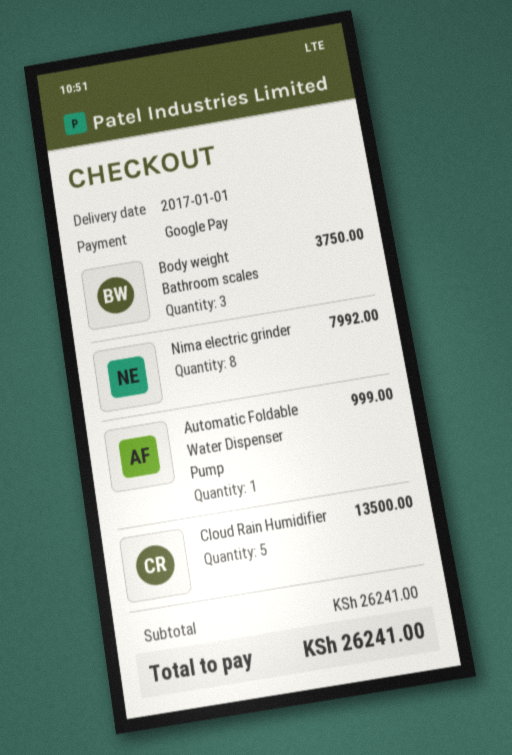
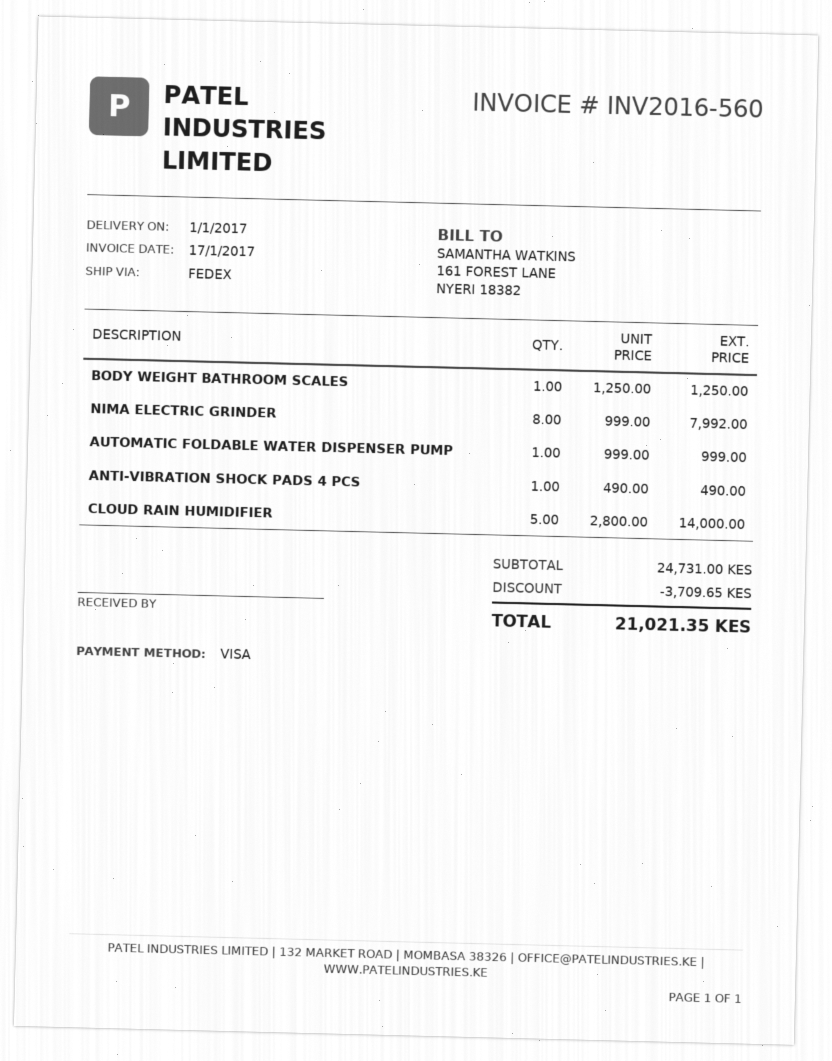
payment method: Google Pay -> Visa
Body weight Bathroom scales: 3 for 3750.00 -> 1 for 1250.00
Cloud Rain Humidifier: 5 for 13500.00 -> 5 for 14000.00
ANTI-VIBRATION SHOCK PADS 4 PCS: none -> 1 for 490.00
subtotal: 26241.00 -> 24731.00
discount: none -> 3709.65
total: 26241.00 -> 21021.35

